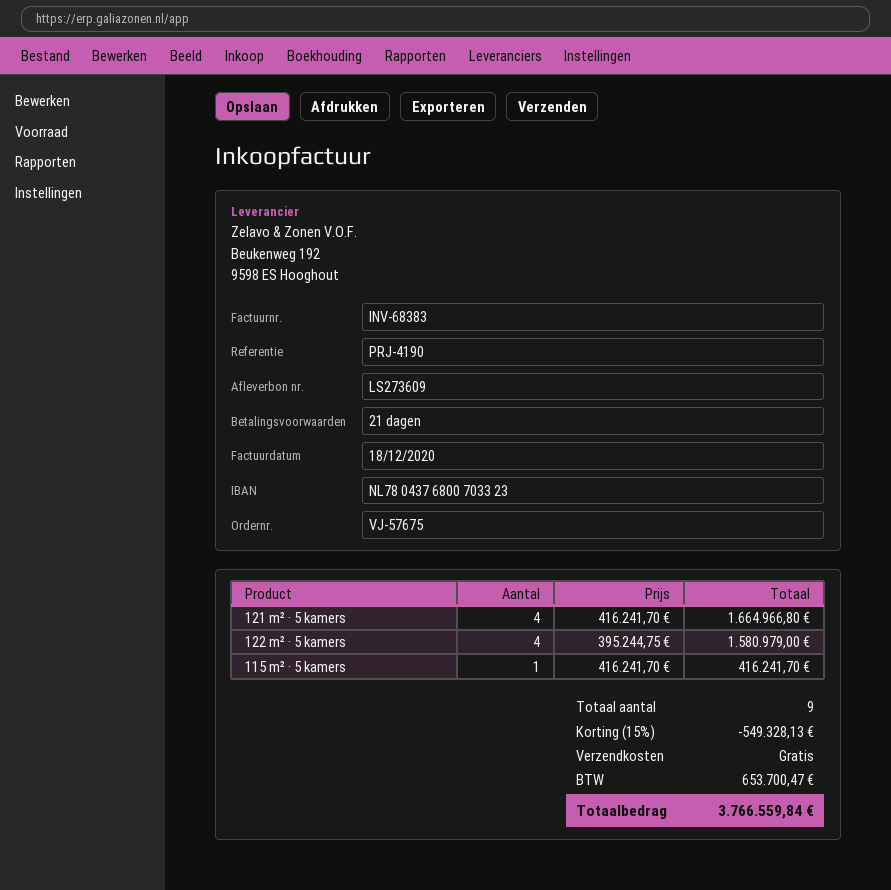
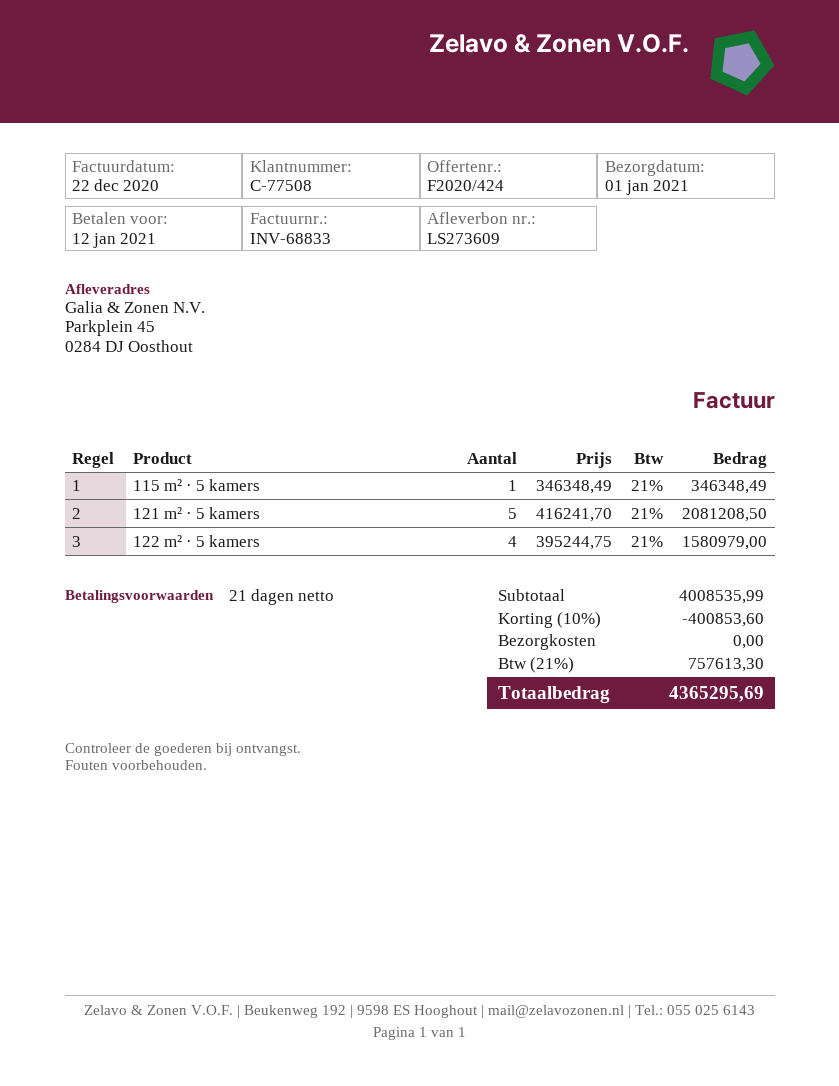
invoice number: INV-68383 -> INV-68833
invoice date: 2020-12-18 -> 2020-12-22
121 m² · 5 kamers: 4 x 416241.70 = 1664966.80 -> 5 x 416241.70 = 2081208.50
115 m² · 5 kamers: 1 x 416241.70 = 416241.70 -> 1 x 346348.49 = 346348.49
discount: 15% = 549328.13 -> 10% = 400853.60
tax: 653700.47 -> 757613.30
total: 3766559.84 -> 4365295.69

